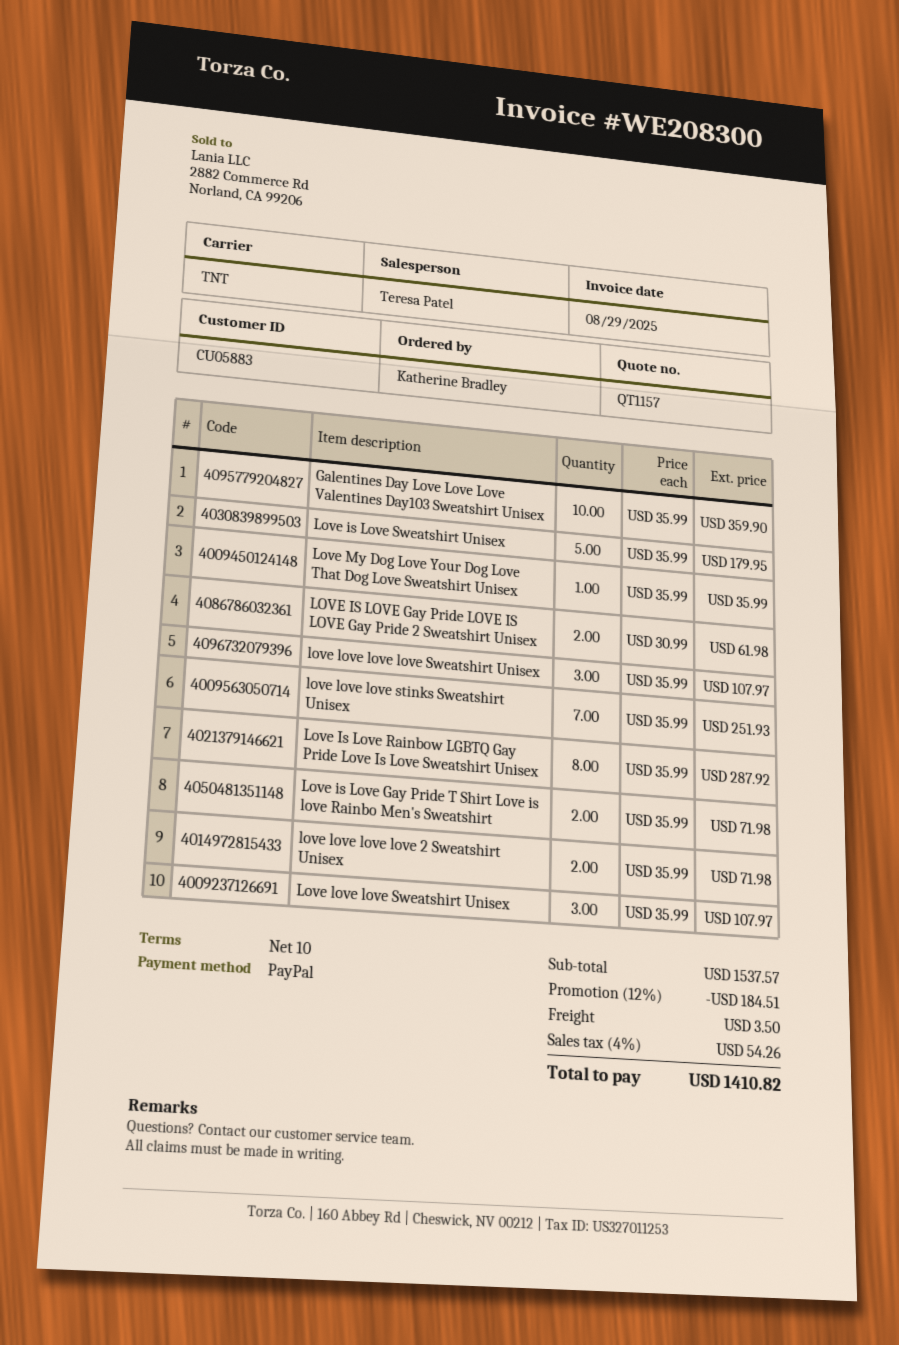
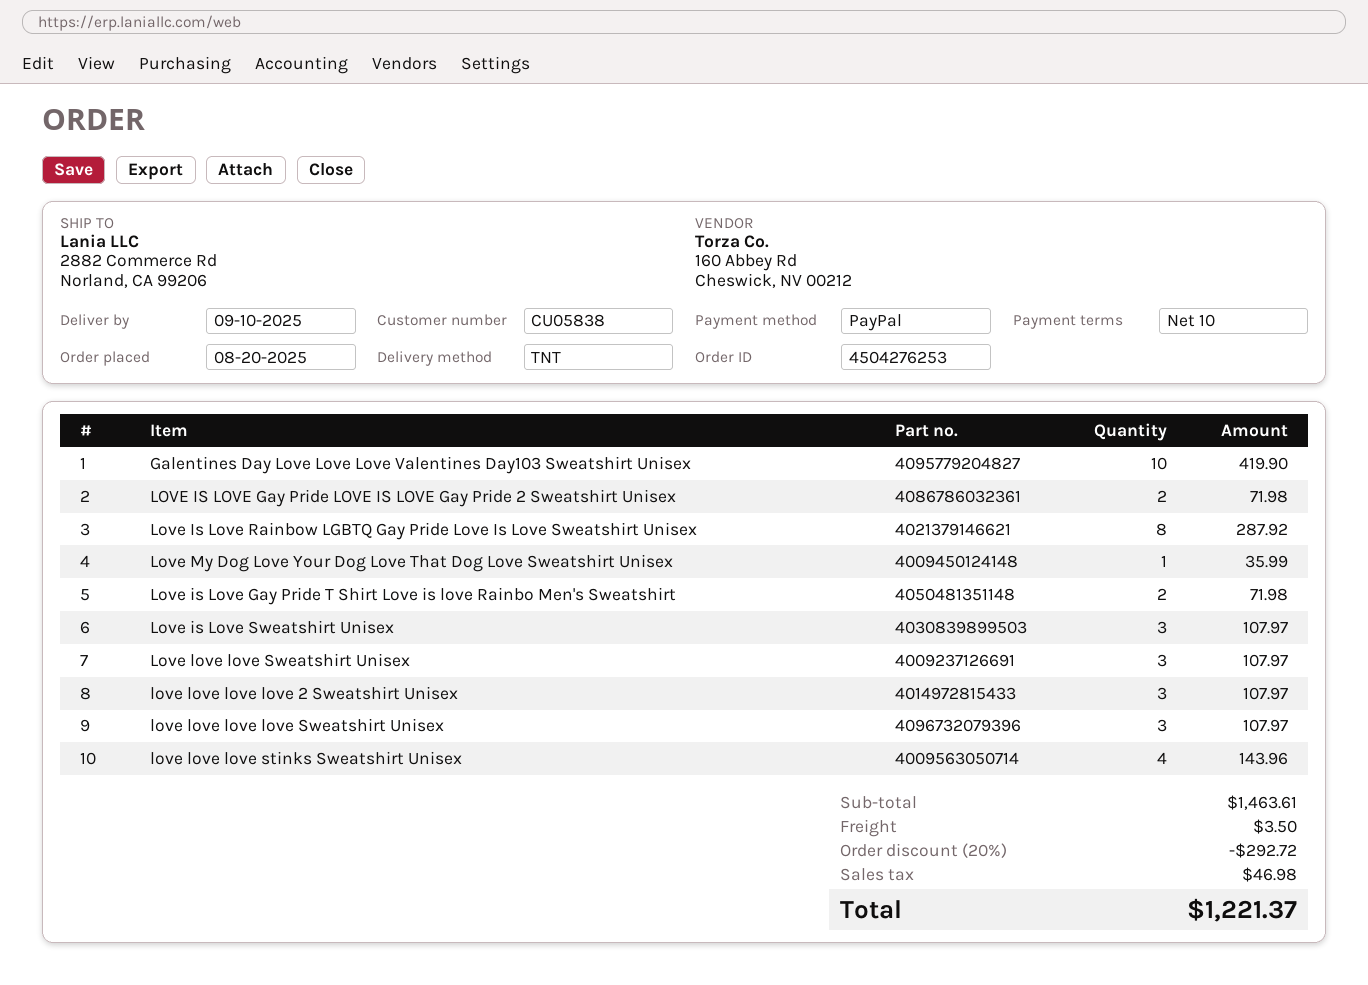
customer number: CU05883 -> CU05838
Galentines Day Love Love Love Valentines Day103 Sweatshirt Unisex: 10 for 359.90 -> 10 for 419.90
Love is Love Sweatshirt Unisex: 5 for 179.95 -> 3 for 107.97
LOVE IS LOVE Gay Pride LOVE IS LOVE Gay Pride 2 Sweatshirt Unisex: 2 for 61.98 -> 2 for 71.98
love love love stinks Sweatshirt Unisex: 7 for 251.93 -> 4 for 143.96
love love love love 2 Sweatshirt Unisex: 2 for 71.98 -> 3 for 107.97
subtotal: 1537.57 -> 1463.61
discount: 12% = 184.51 -> 20% = 292.72
tax: 54.26 -> 46.98
total: 1410.82 -> 1221.37

